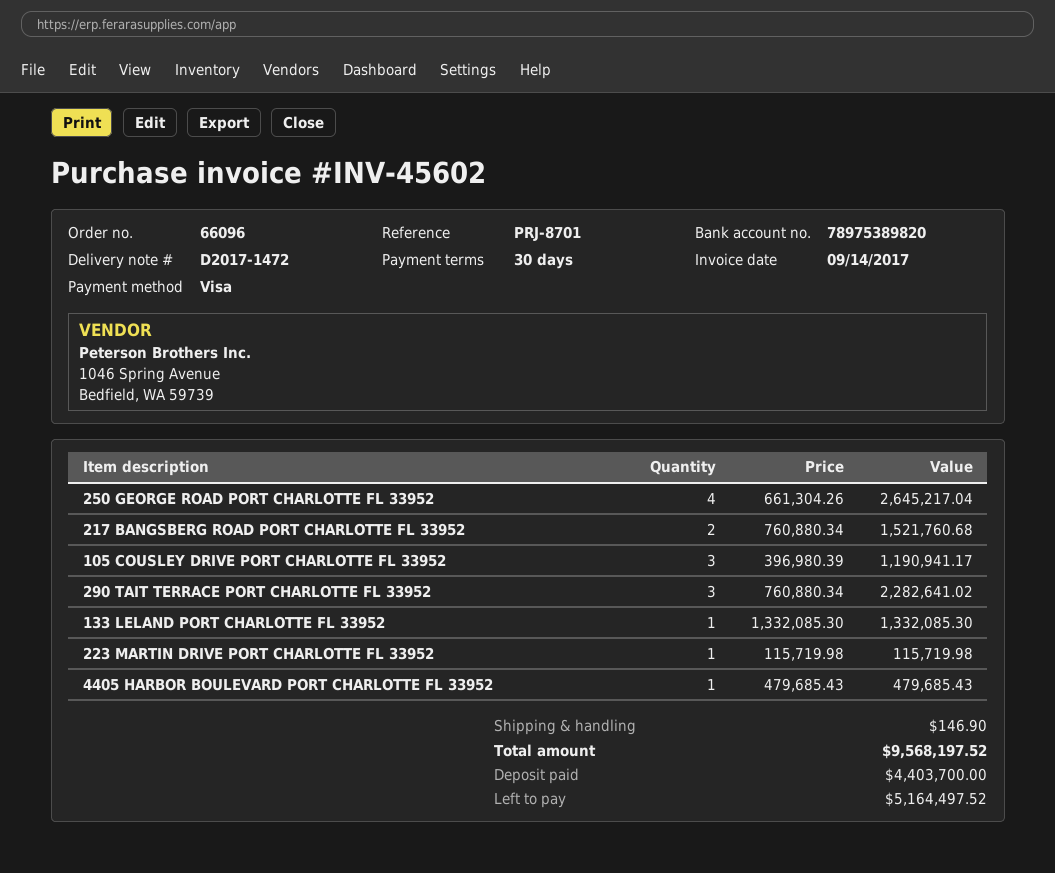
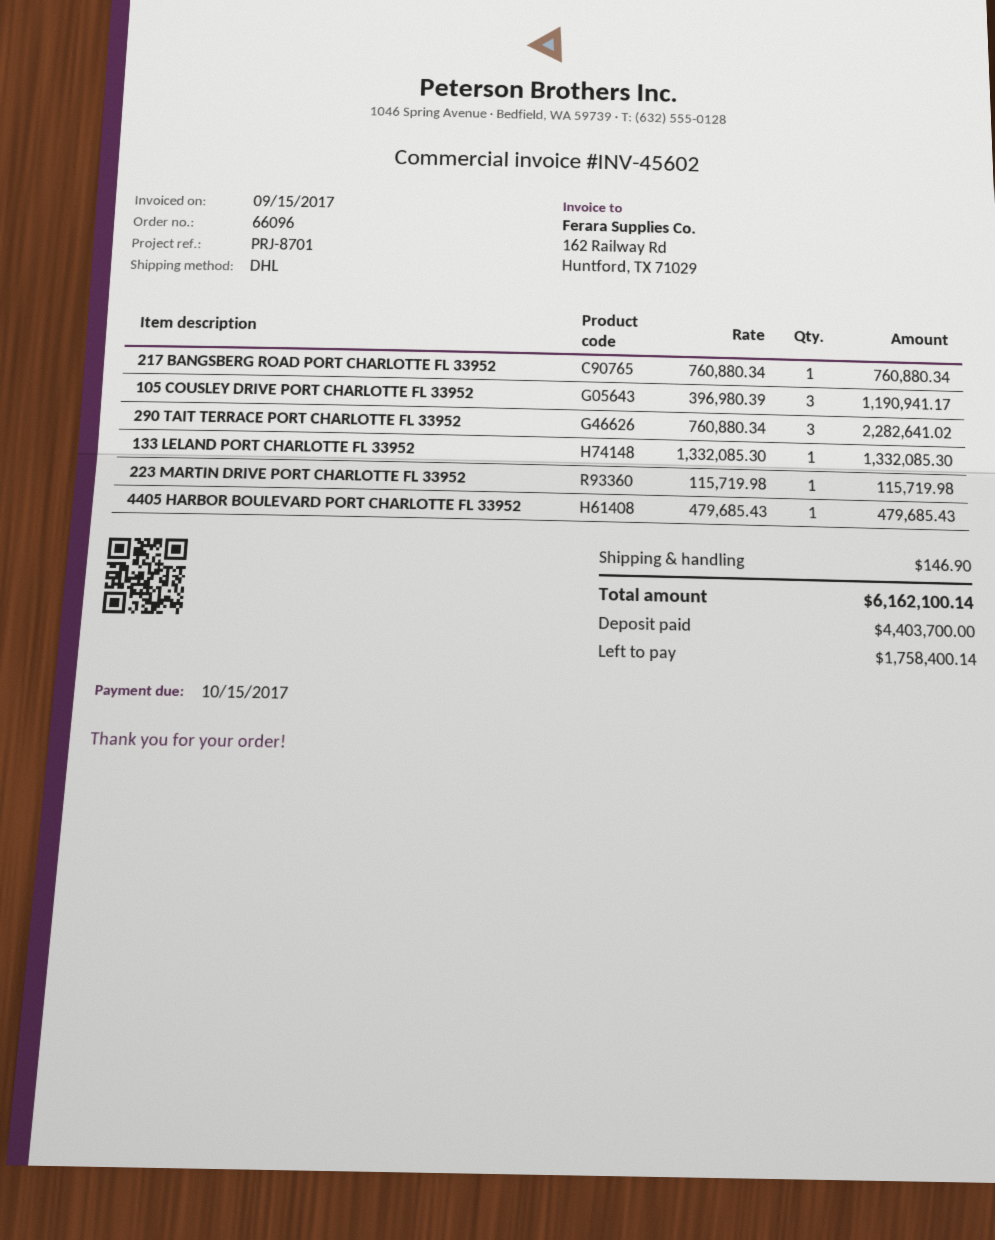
invoice date: 2017-09-14 -> 2017-09-15
250 GEORGE ROAD PORT CHARLOTTE FL 33952: 4 x 661304.26 = 2645217.04 -> none
217 BANGSBERG ROAD PORT CHARLOTTE FL 33952: 2 x 760880.34 = 1521760.68 -> 1 x 760880.34 = 760880.34
total: 9568197.52 -> 6162100.14
balance: 5164497.52 -> 1758400.14

